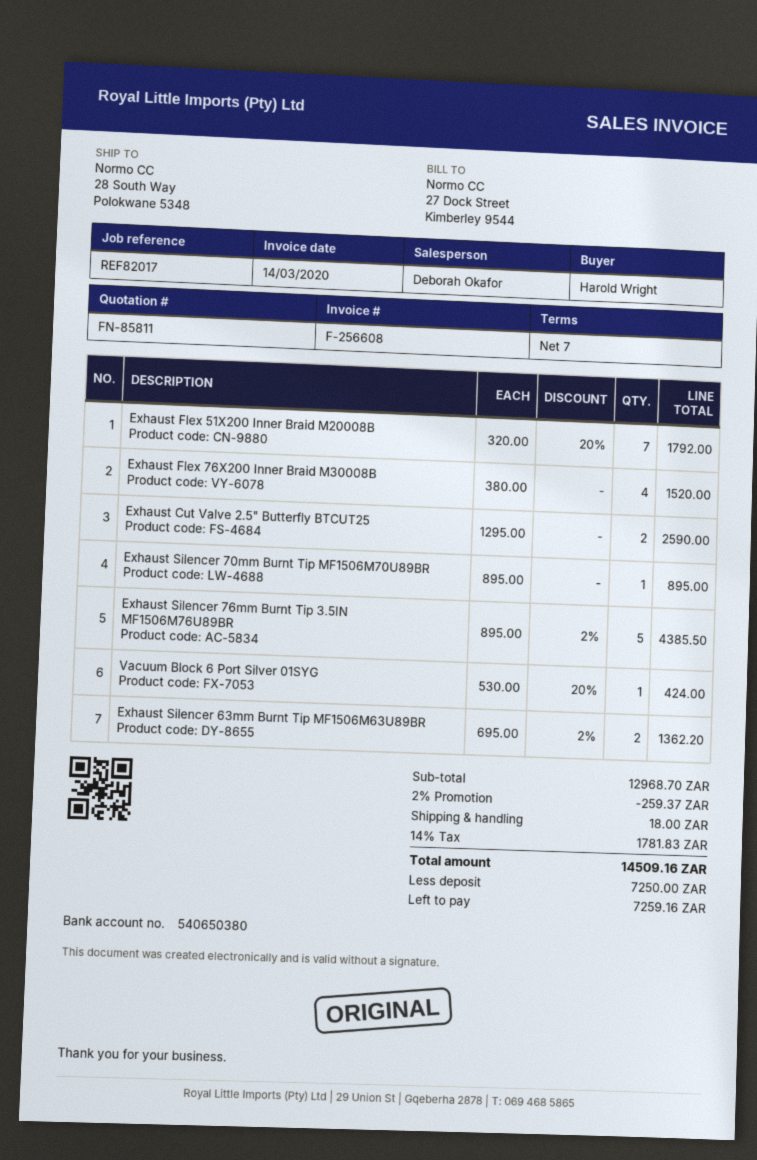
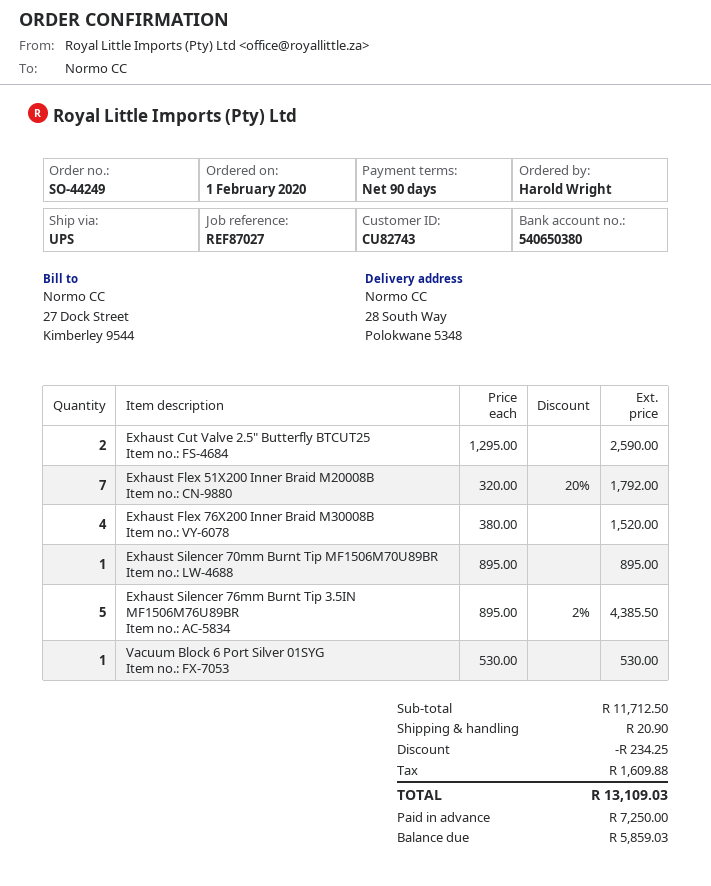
payment terms: 7 days -> 90 days
reference: REF82017 -> REF87027
Vacuum Block 6 Port Silver 01SYG: 1 x 530.00 - 20% = 424.00 -> 1 x 530.00 = 530.00
Exhaust Silencer 63mm Burnt Tip MF1506M63U89BR: 2 x 695.00 - 2% = 1362.20 -> none
subtotal: 12968.70 -> 11712.50
discount: 259.37 -> 234.25
shipping: 18.00 -> 20.90
tax: 1781.83 -> 1609.88
total: 14509.16 -> 13109.03
balance: 7259.16 -> 5859.03

